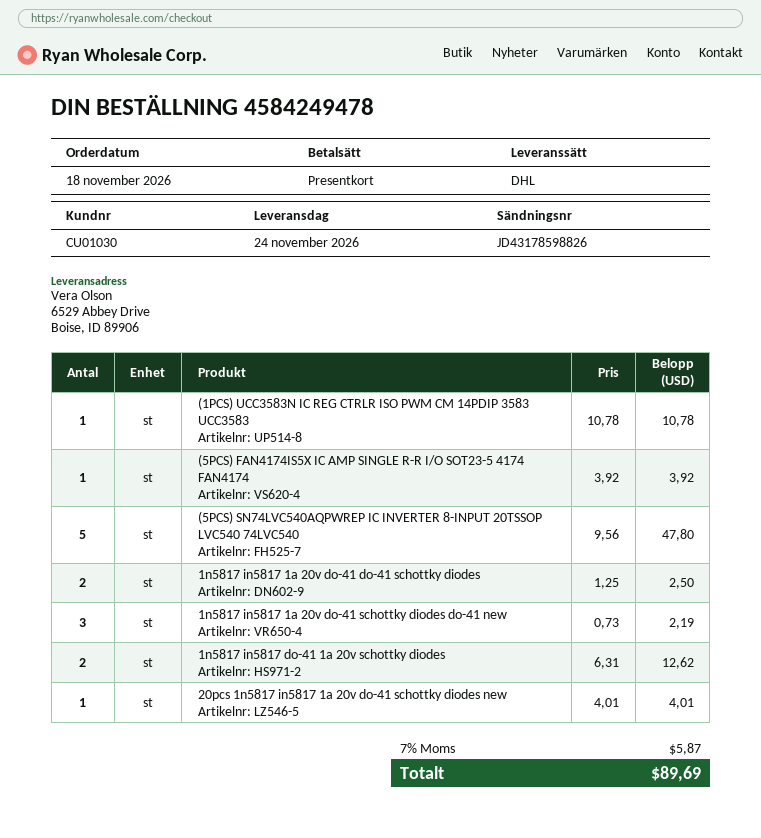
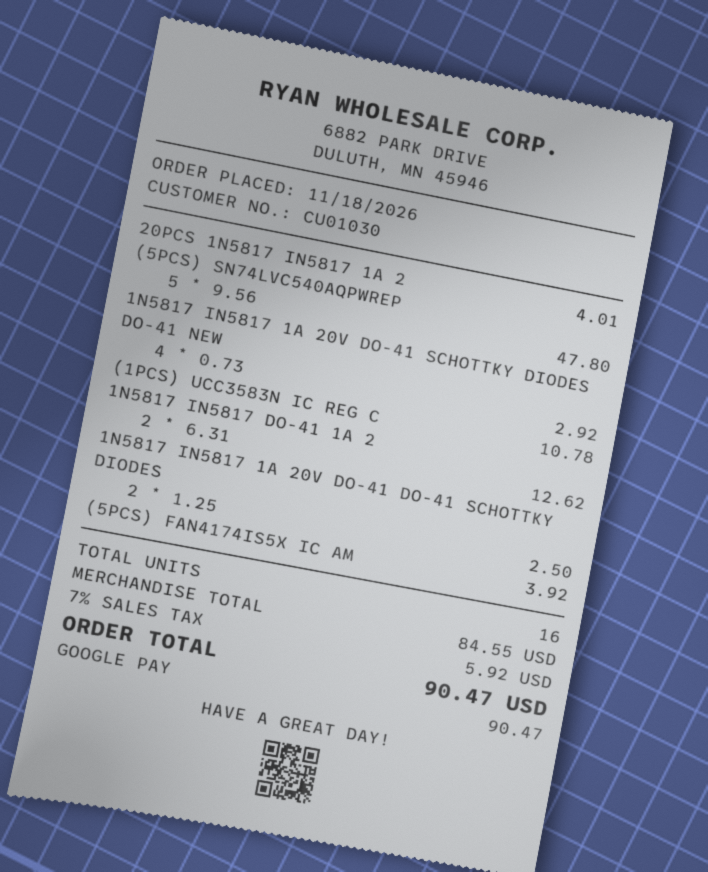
payment method: gift card -> Google Pay
1n5817 in5817 1a 20v do-41 schottky diodes do-41 new: 3 x 0.73 = 2.19 -> 4 x 0.73 = 2.92
tax: 7% = 5.87 -> 7% = 5.92
total: 89.69 -> 90.47

